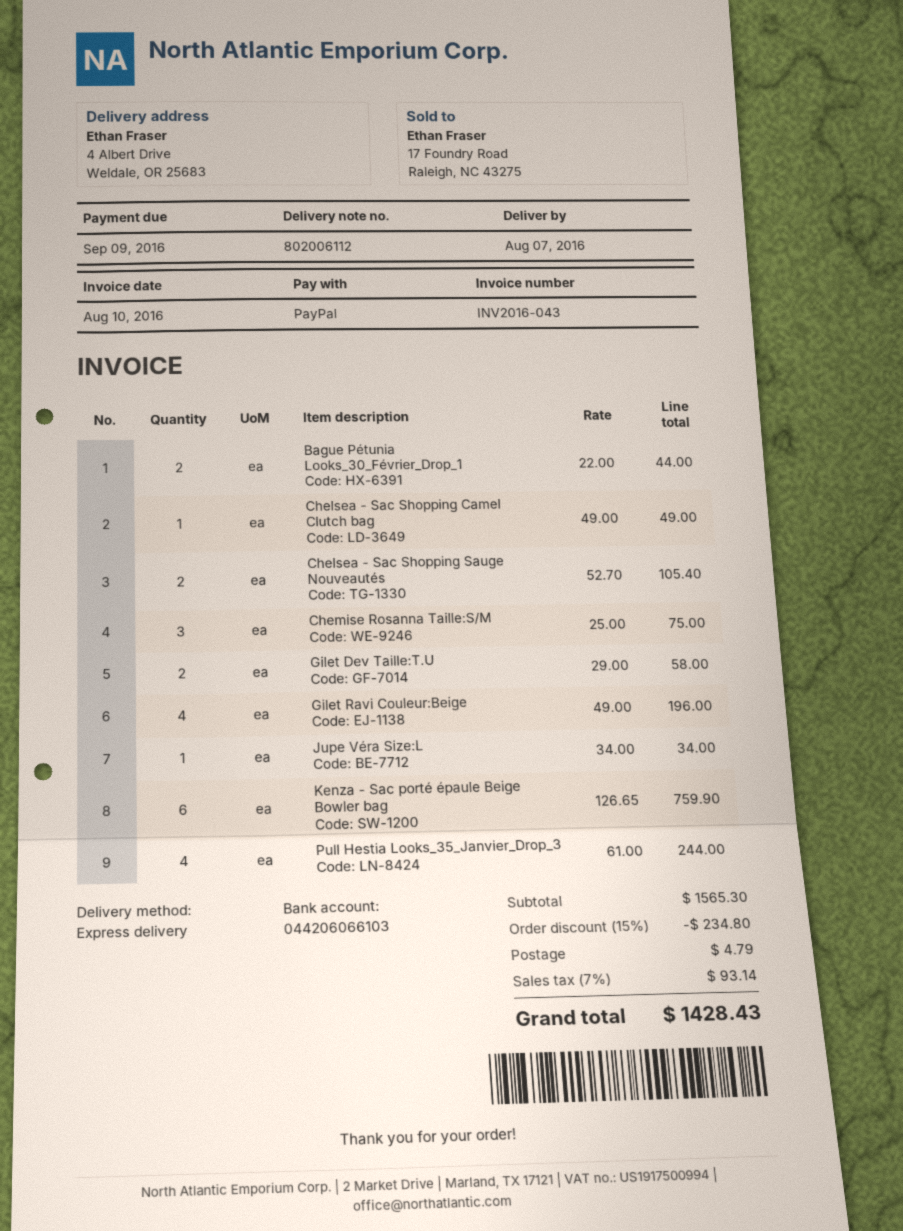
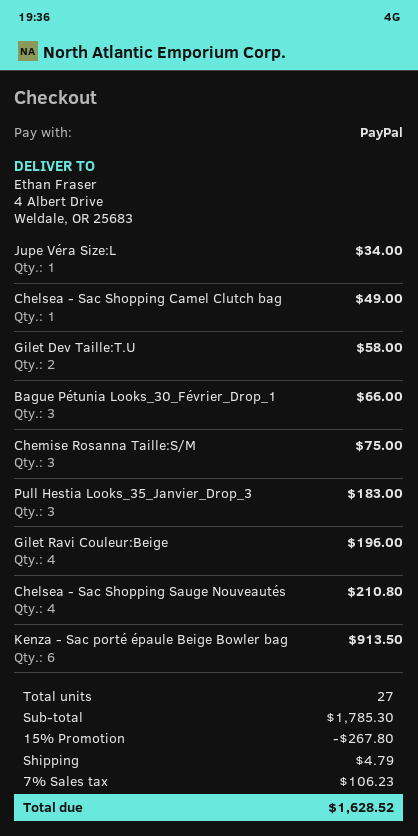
Bague Pétunia Looks_30_Février_Drop_1: 2 for 44.00 -> 3 for 66.00
Chelsea - Sac Shopping Sauge Nouveautés: 2 for 105.40 -> 4 for 210.80
Kenza - Sac porté épaule Beige Bowler bag: 6 for 759.90 -> 6 for 913.50
Pull Hestia Looks_35_Janvier_Drop_3: 4 for 244.00 -> 3 for 183.00
subtotal: 1565.30 -> 1785.30
discount: 15% = 234.80 -> 15% = 267.80
tax: 7% = 93.14 -> 7% = 106.23
total: 1428.43 -> 1628.52

